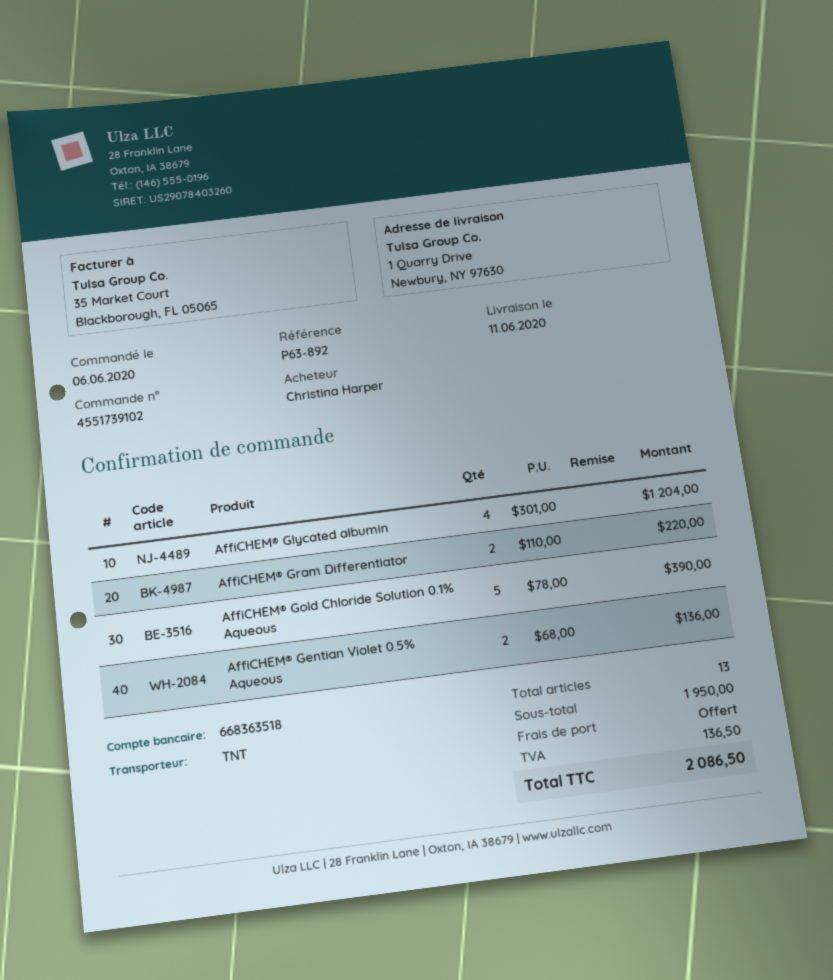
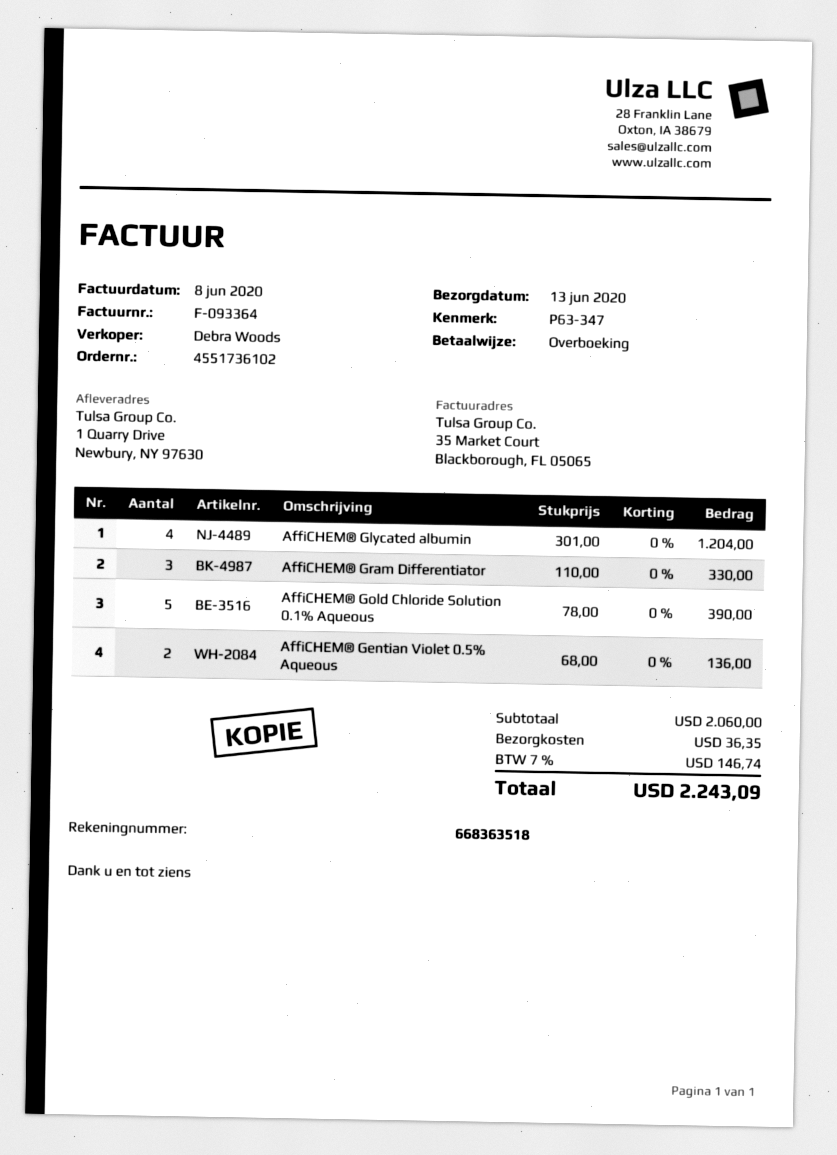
order number: 4551739102 -> 4551736102
delivery date: 2020-06-11 -> 2020-06-13
reference: P63-892 -> P63-347
AffiCHEM® Gram Differentiator: 2 x 110.00 = 220.00 -> 3 x 110.00 = 330.00
subtotal: 1950.00 -> 2060.00
shipping: 0.00 -> 36.35
tax: 136.50 -> 146.74
total: 2086.50 -> 2243.09

